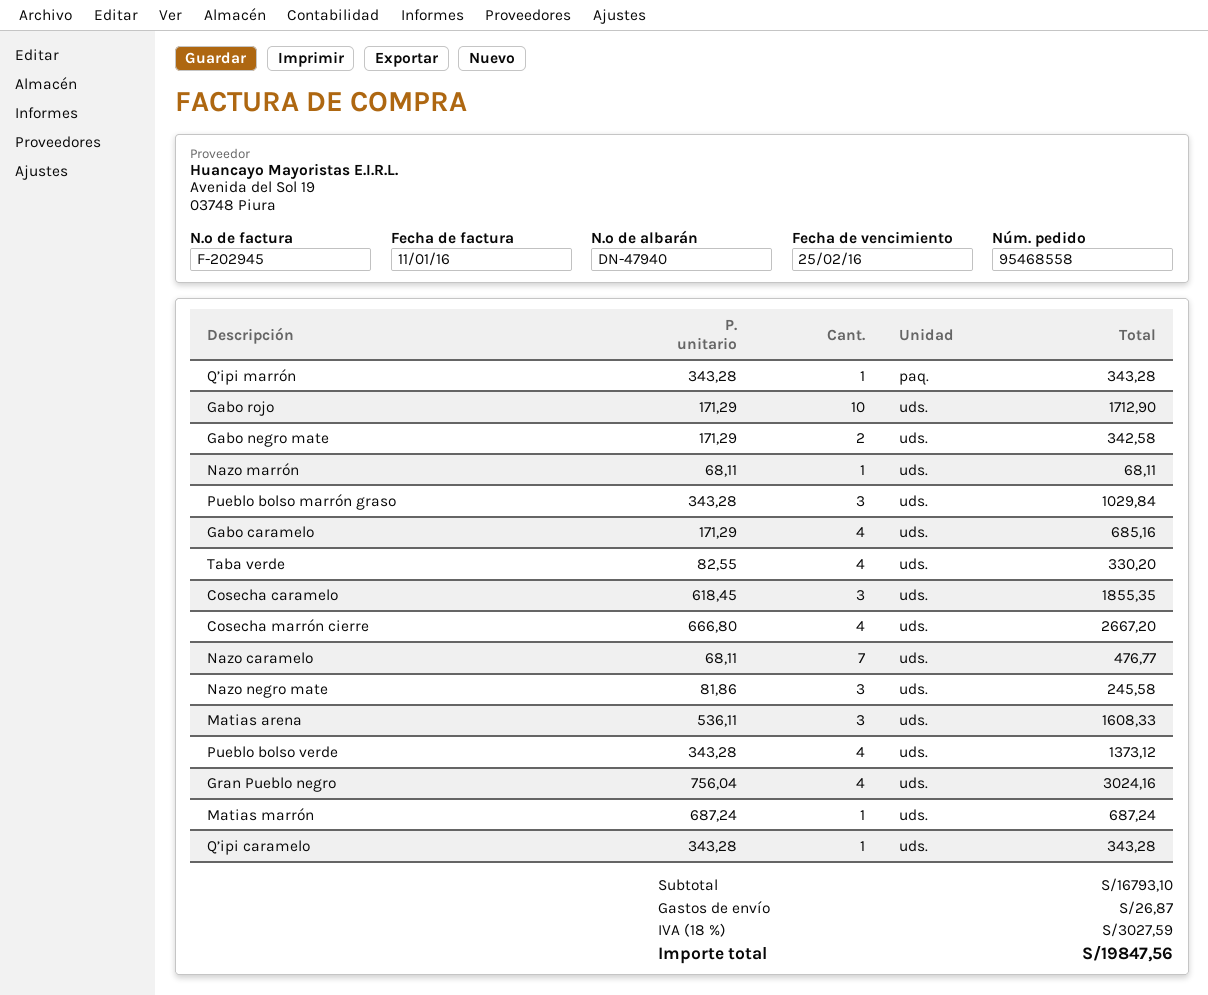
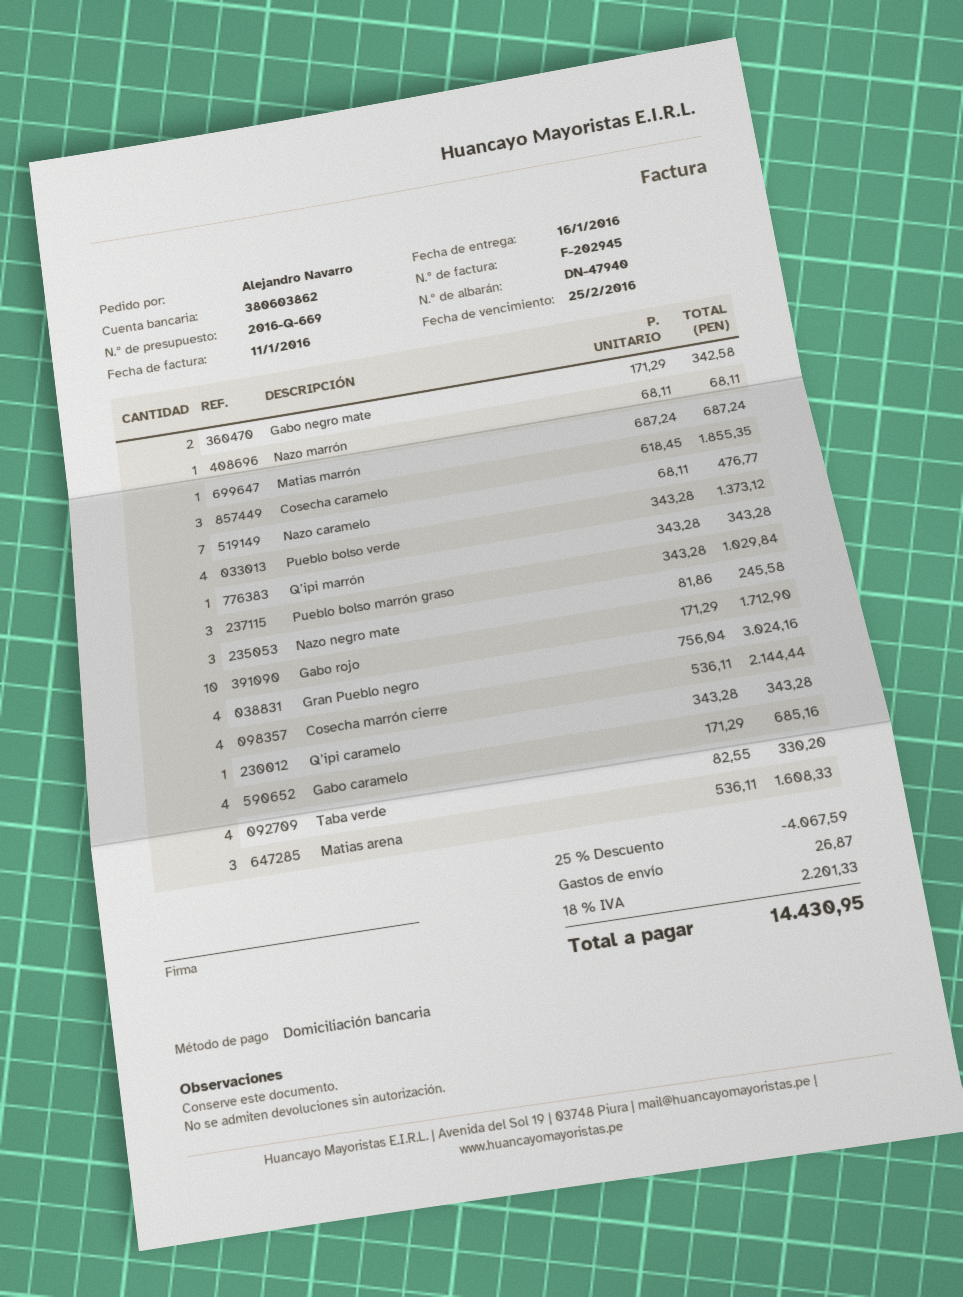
Cosecha marrón cierre: 4 x 666.80 = 2667.20 -> 4 x 536.11 = 2144.44
discount: none -> 25% = 4067.59
tax: 18% = 3027.59 -> 18% = 2201.33
total: 19847.56 -> 14430.95

